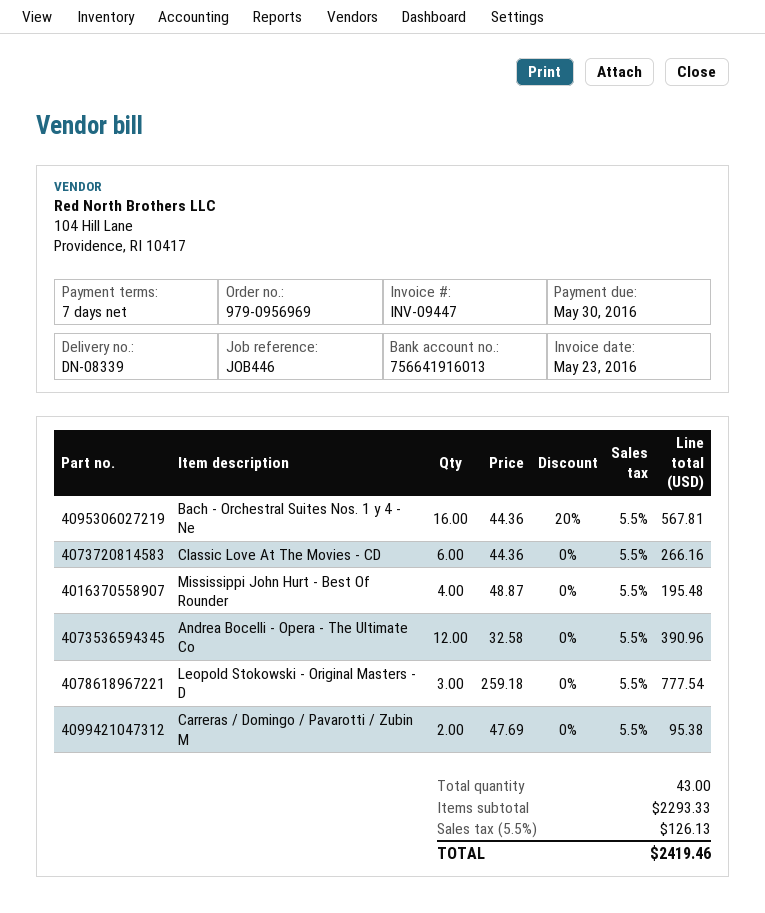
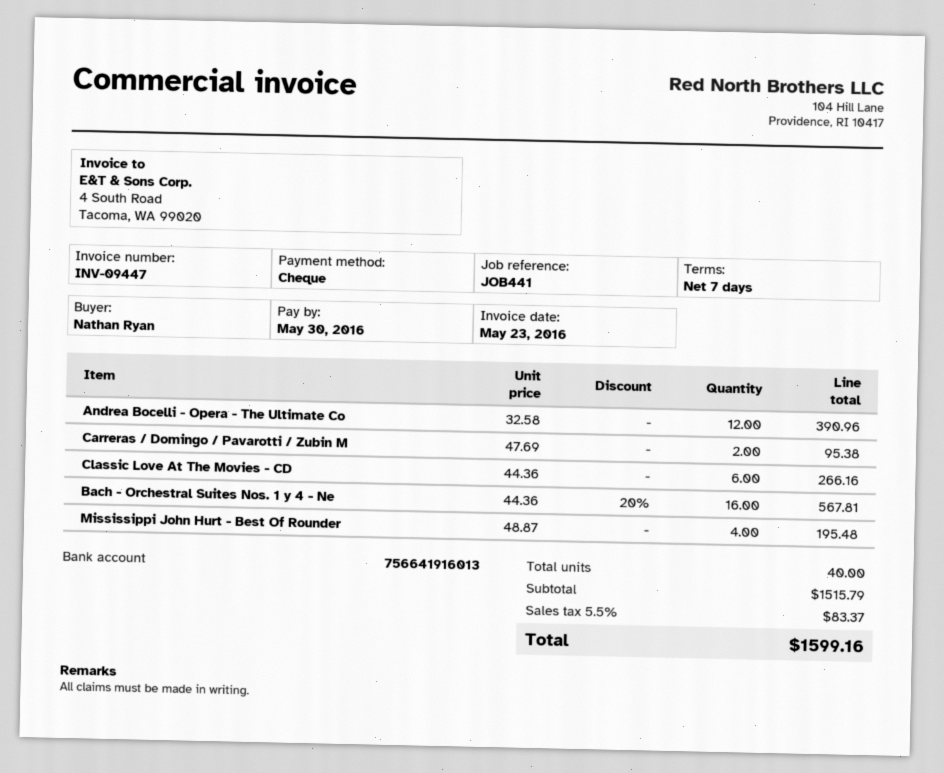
reference: JOB446 -> JOB441
Leopold Stokowski - Original Masters - D: 3 x 259.18 = 777.54 -> none
total quantity: 43 -> 40
subtotal: 2293.33 -> 1515.79
tax: 5.5% = 126.13 -> 5.5% = 83.37
total: 2419.46 -> 1599.16

